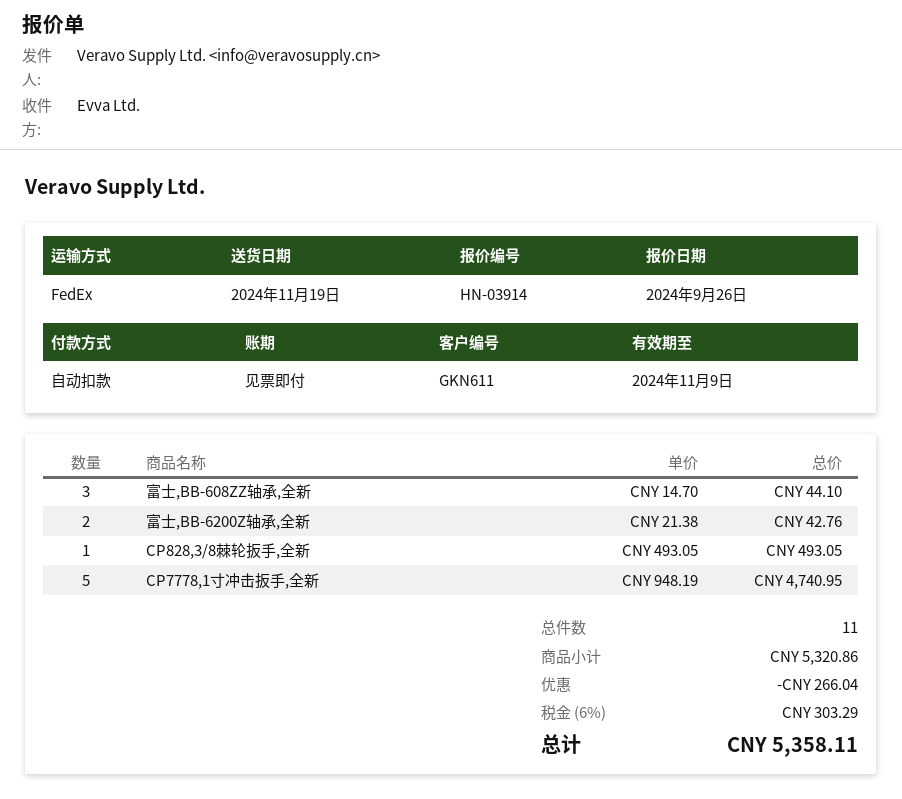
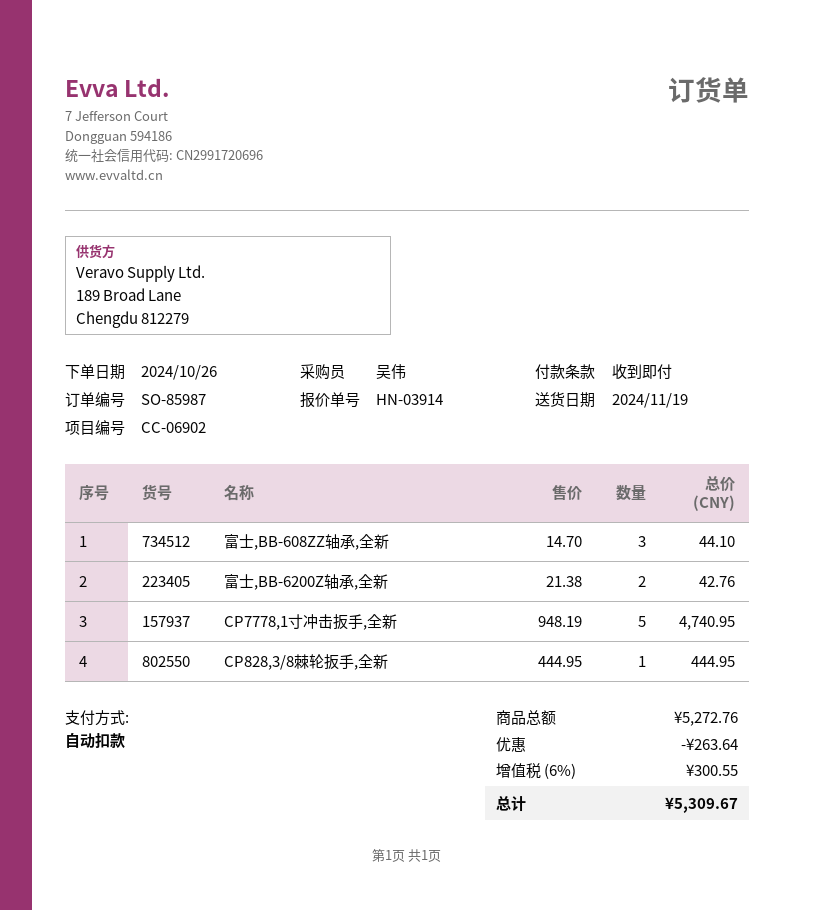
CP828,3/8棘轮扳手,全新: 1 x 493.05 = 493.05 -> 1 x 444.95 = 444.95
subtotal: 5320.86 -> 5272.76
discount: 266.04 -> 263.64
tax: 6% = 303.29 -> 6% = 300.55
total: 5358.11 -> 5309.67

